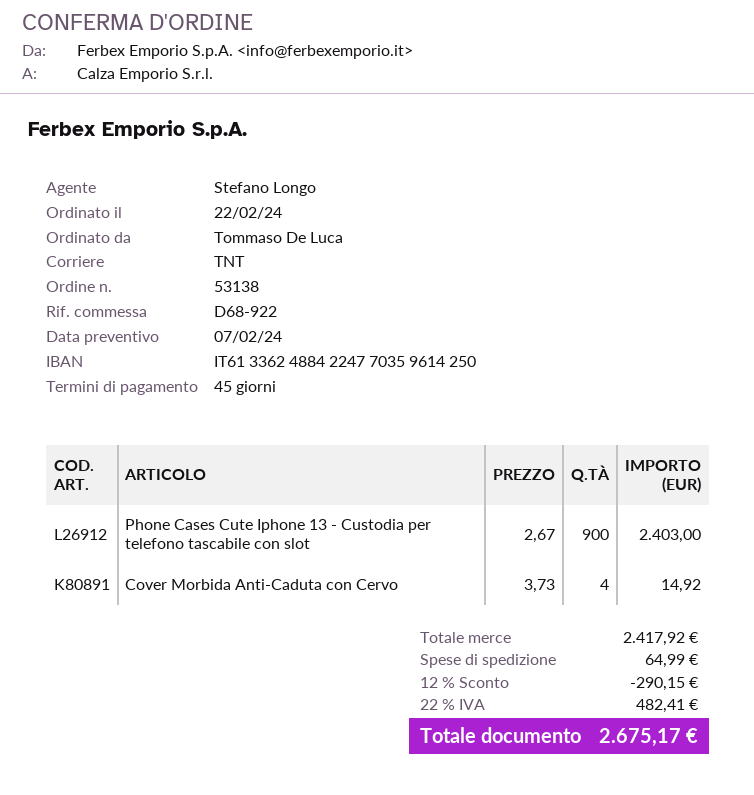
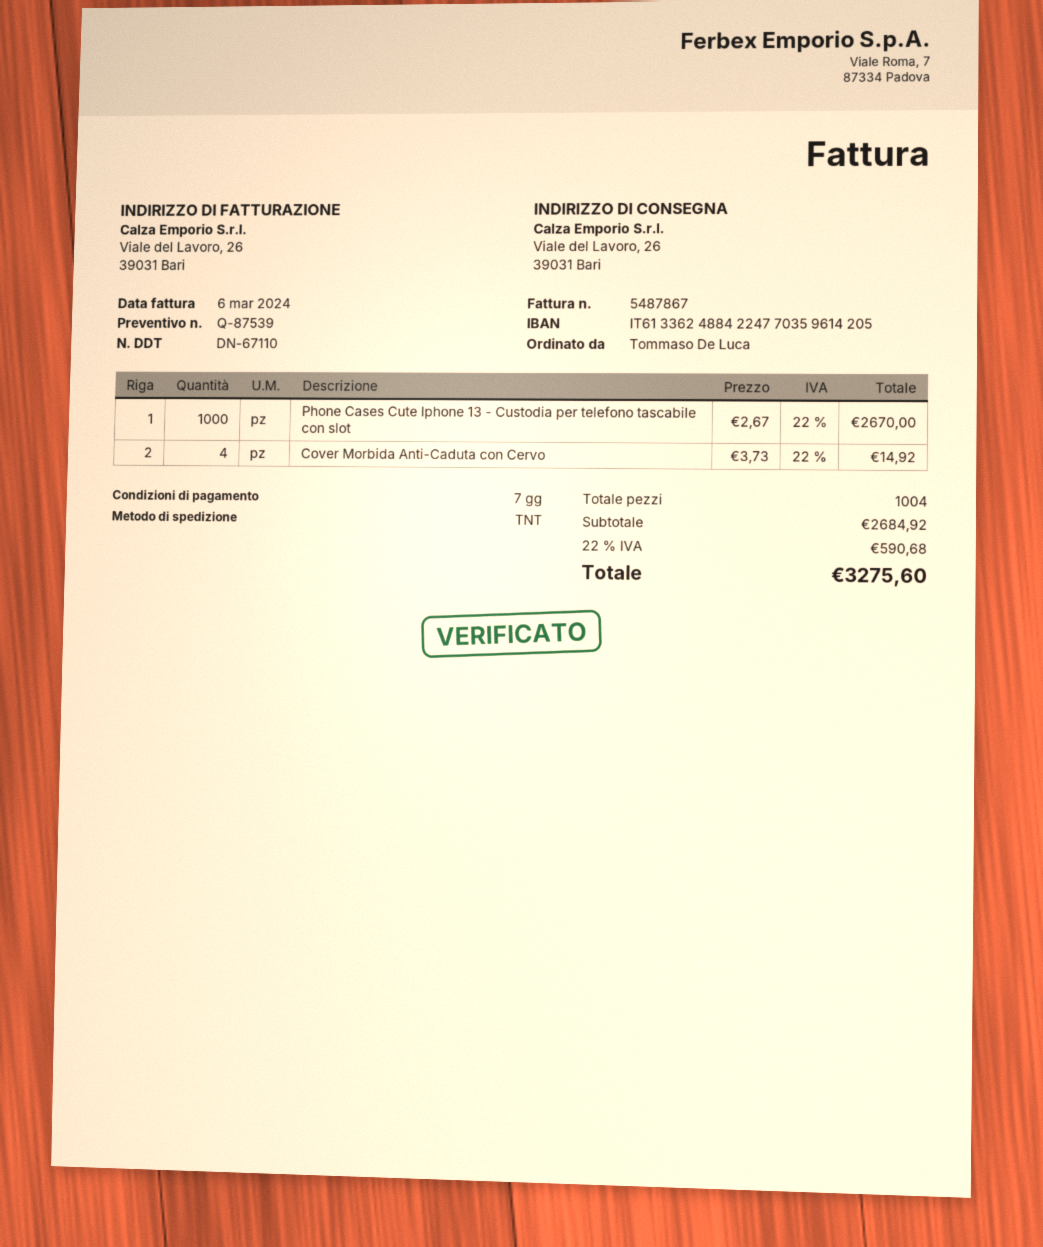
payment terms: 45 days -> 7 days
bank account: IT6133624884224770359614250 -> IT6133624884224770359614205
Phone Cases Cute Iphone 13 - Custodia per telefono tascabile con slot: 900 x 2.67 = 2403.00 -> 1000 x 2.67 = 2670.00
subtotal: 2417.92 -> 2684.92
discount: 12% = 290.15 -> none
shipping: 64.99 -> none
tax: 22% = 482.41 -> 22% = 590.68
total: 2675.17 -> 3275.60

